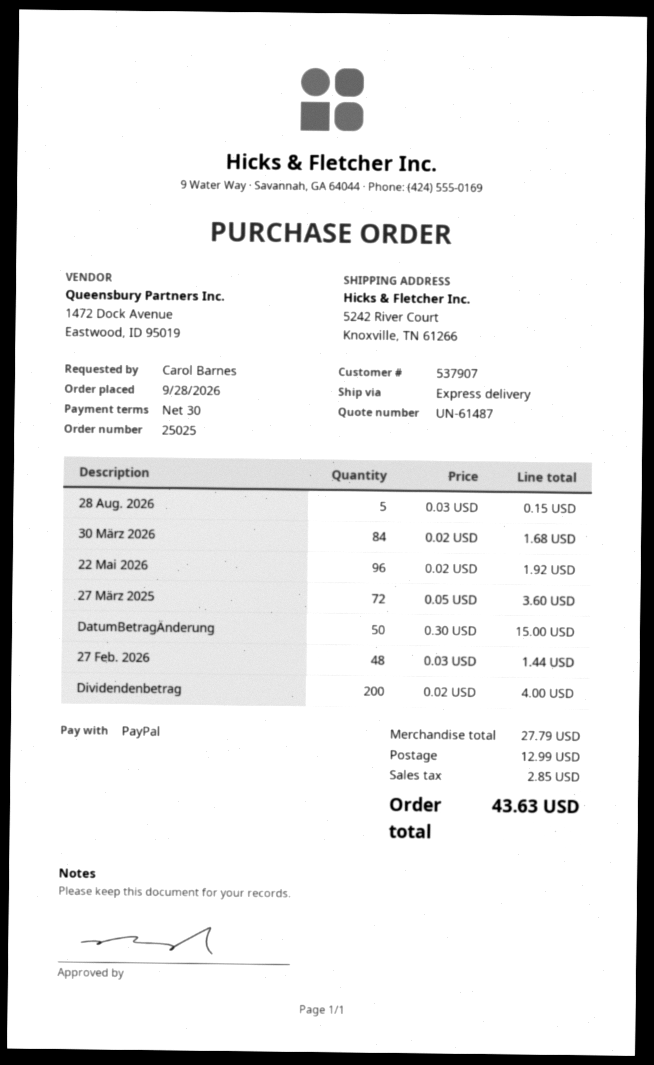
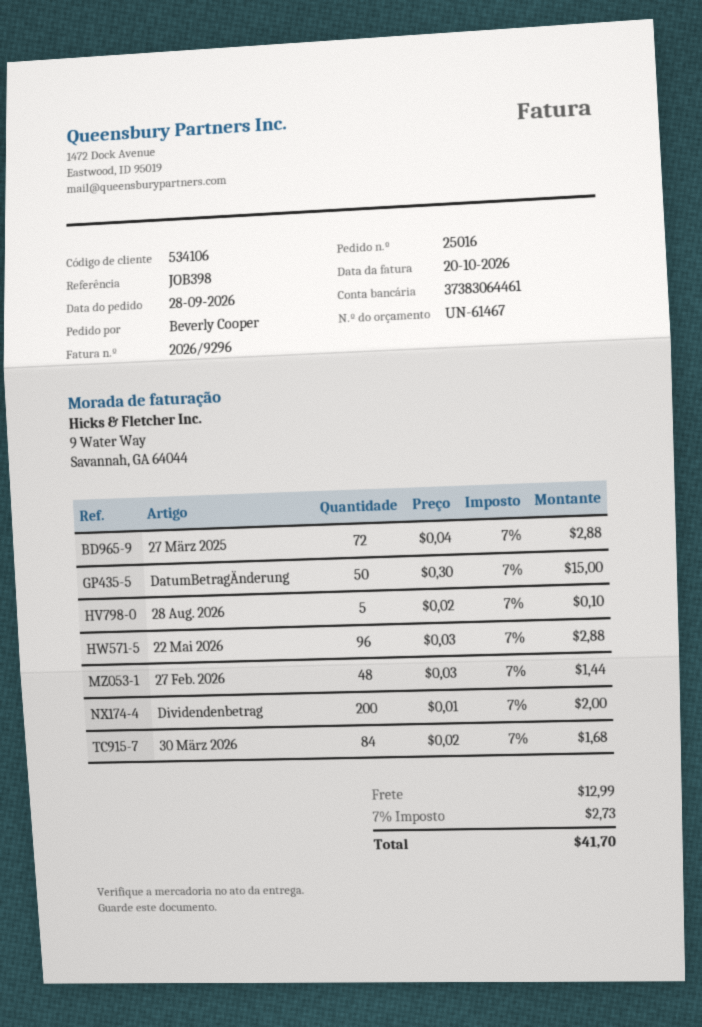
quote number: UN-61487 -> UN-61467
order number: 25025 -> 25016
customer number: 537907 -> 534106
ordered by: Carol Barnes -> Beverly Cooper
28 Aug. 2026: 5 x 0.03 = 0.15 -> 5 x 0.02 = 0.10
22 Mai 2026: 96 x 0.02 = 1.92 -> 96 x 0.03 = 2.88
27 März 2025: 72 x 0.05 = 3.60 -> 72 x 0.04 = 2.88
Dividendenbetrag: 200 x 0.02 = 4.00 -> 200 x 0.01 = 2.00
tax: 2.85 -> 2.73
total: 43.63 -> 41.70

